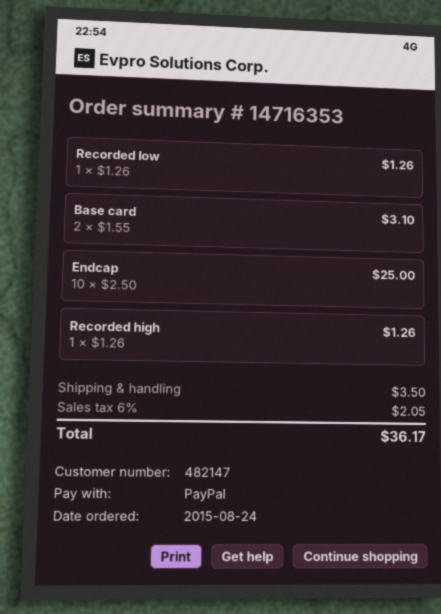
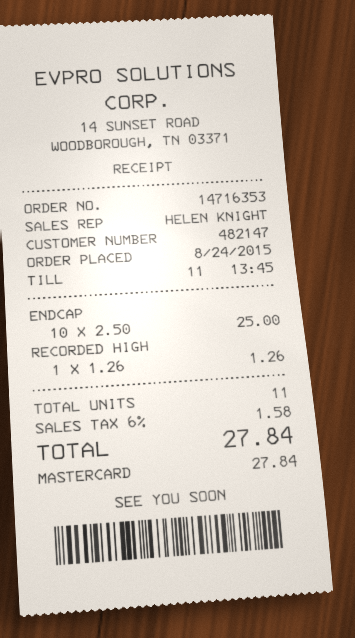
payment method: PayPal -> Mastercard
Recorded low: 1 x 1.26 = 1.26 -> none
Base card: 2 x 1.55 = 3.10 -> none
shipping: 3.50 -> none
tax: 6% = 2.05 -> 6% = 1.58
total: 36.17 -> 27.84

